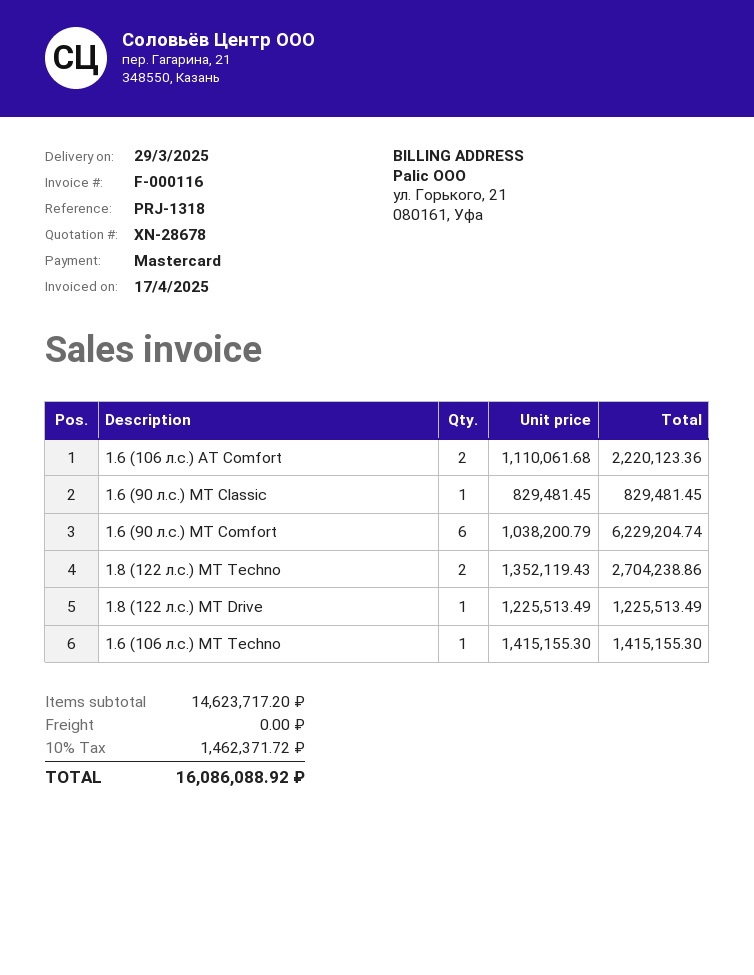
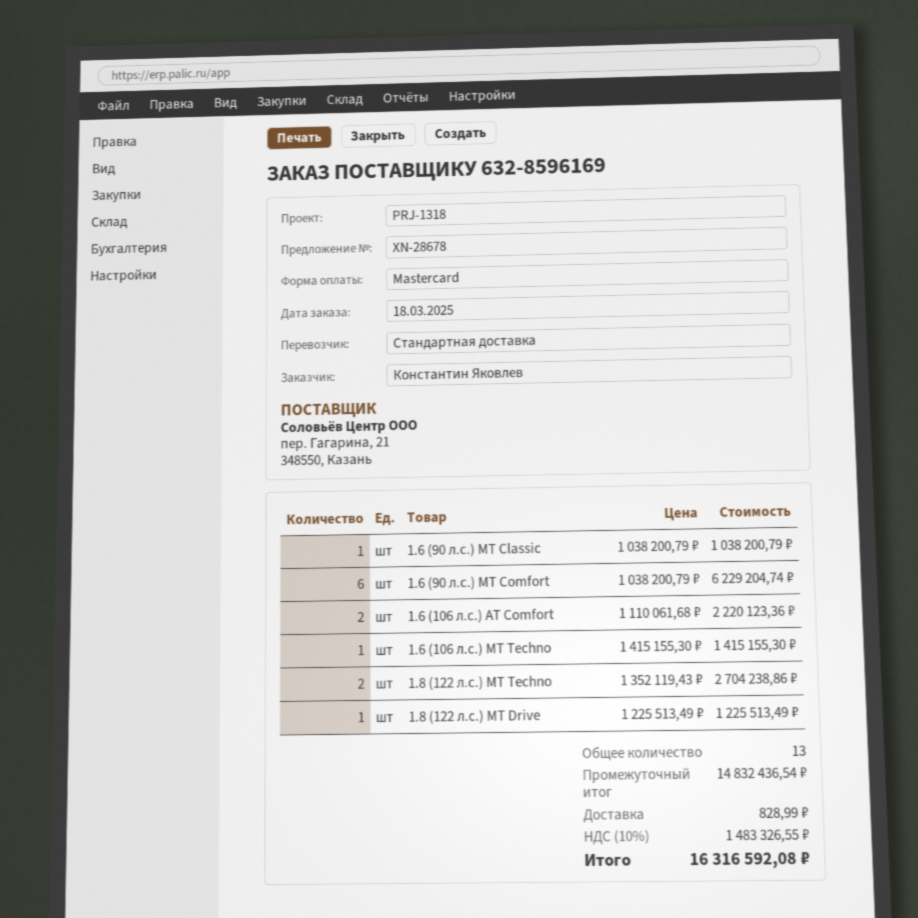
1.6 (90 л.с.) MT Classic: 1 x 829481.45 = 829481.45 -> 1 x 1038200.79 = 1038200.79
subtotal: 14623717.20 -> 14832436.54
shipping: 0.00 -> 828.99
tax: 10% = 1462371.72 -> 10% = 1483326.55
total: 16086088.92 -> 16316592.08

